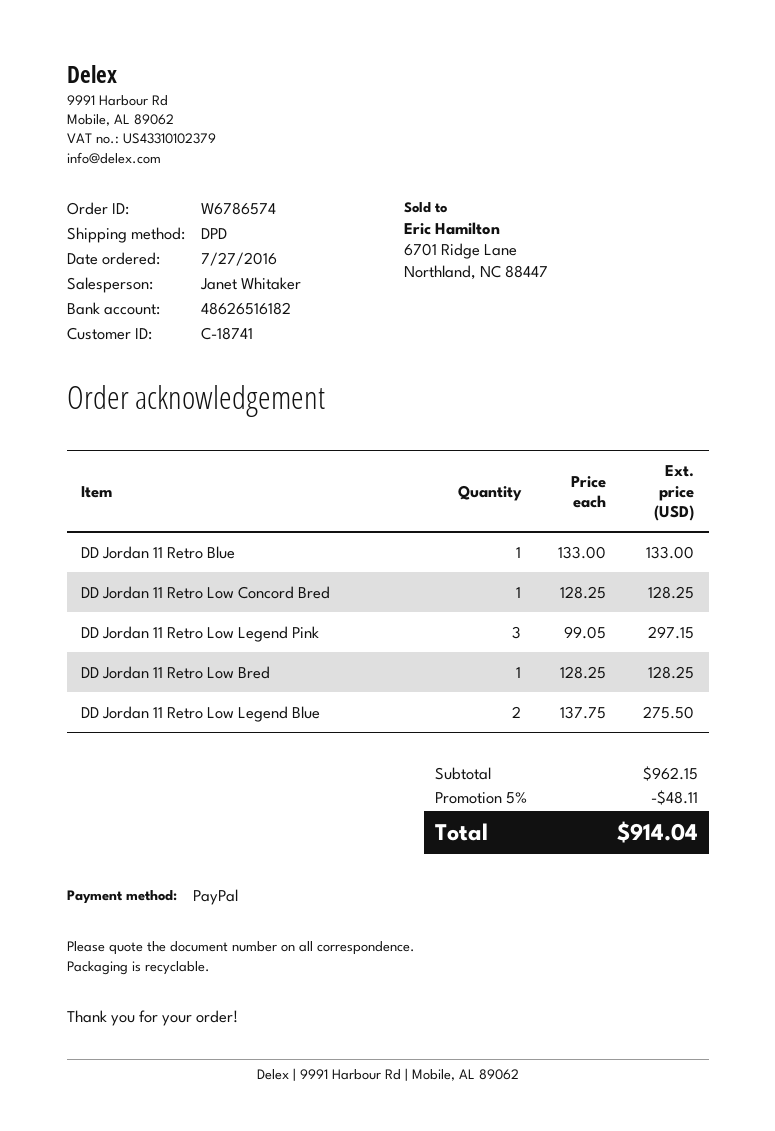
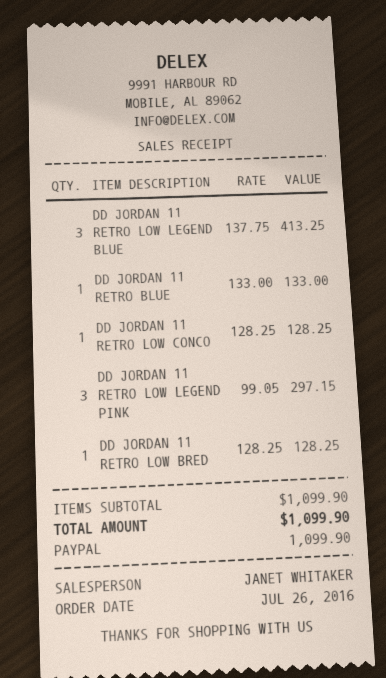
order date: 2016-07-27 -> 2016-07-26
DD Jordan 11 Retro Low Legend Blue: 2 x 137.75 = 275.50 -> 3 x 137.75 = 413.25
subtotal: 962.15 -> 1099.90
discount: 5% = 48.11 -> none
total: 914.04 -> 1099.90

